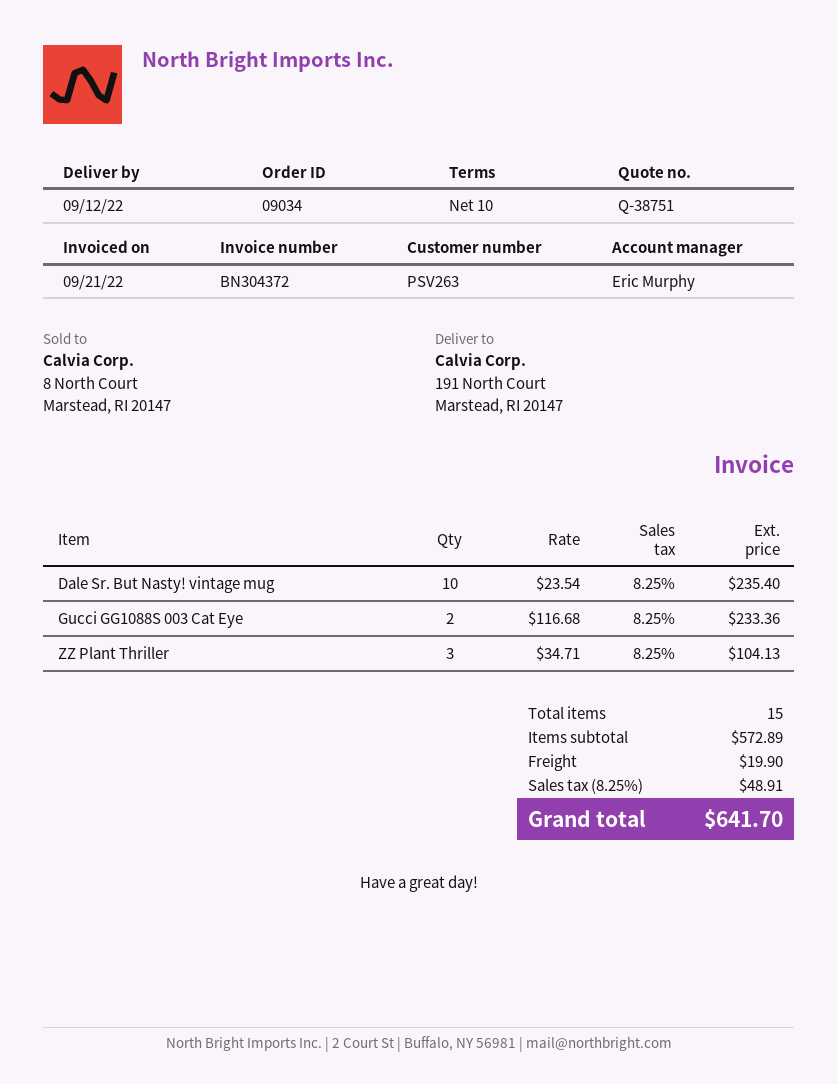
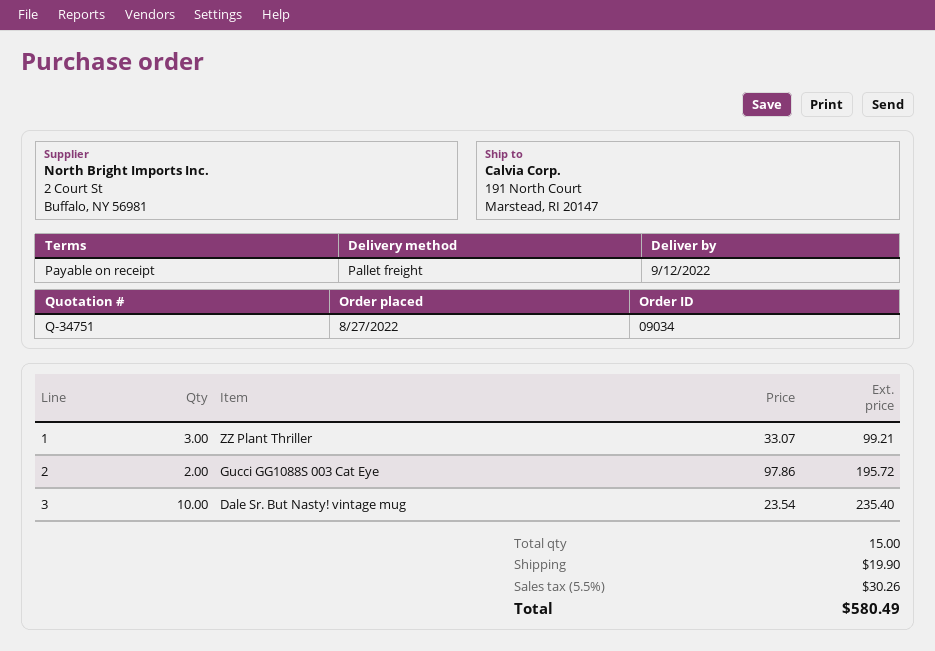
quote number: Q-38751 -> Q-34751
payment terms: 10 days -> on receipt
Gucci GG1088S 003 Cat Eye: 2 x 116.68 = 233.36 -> 2 x 97.86 = 195.72
ZZ Plant Thriller: 3 x 34.71 = 104.13 -> 3 x 33.07 = 99.21
tax: 8.25% = 48.91 -> 5.5% = 30.26
total: 641.70 -> 580.49

